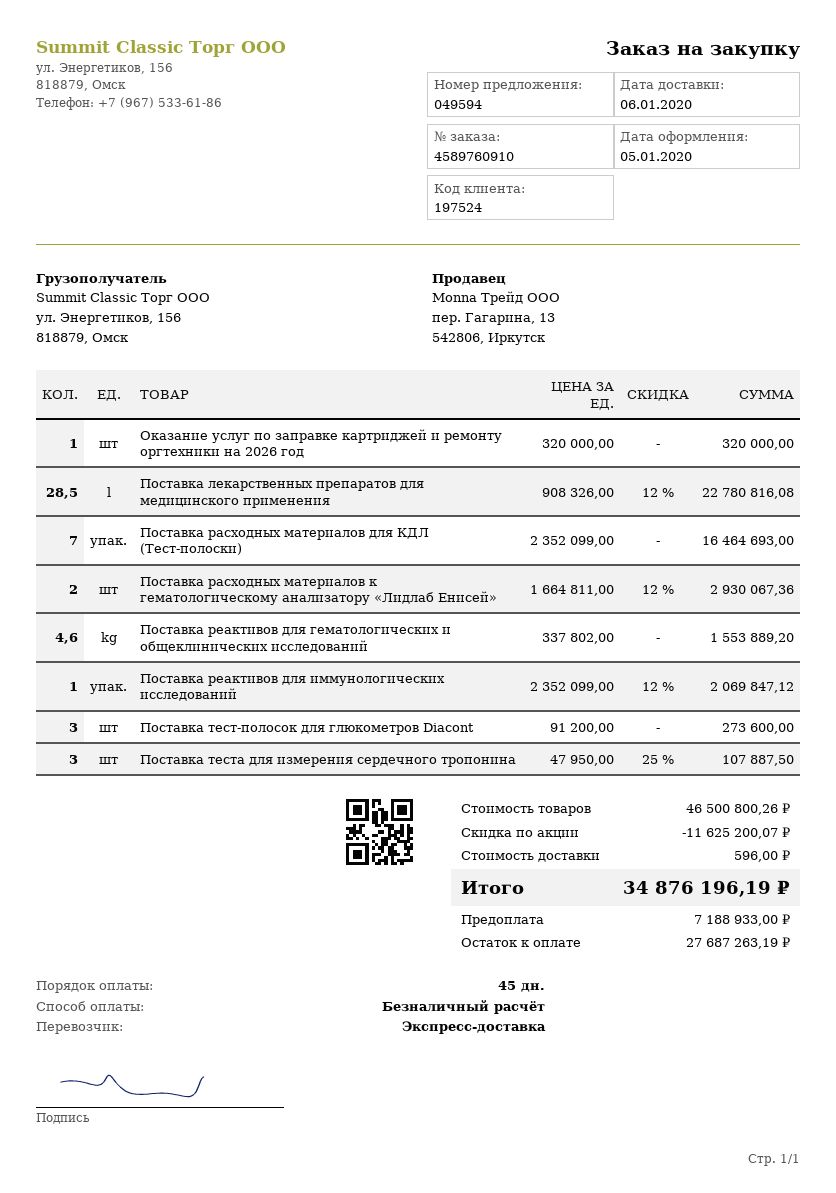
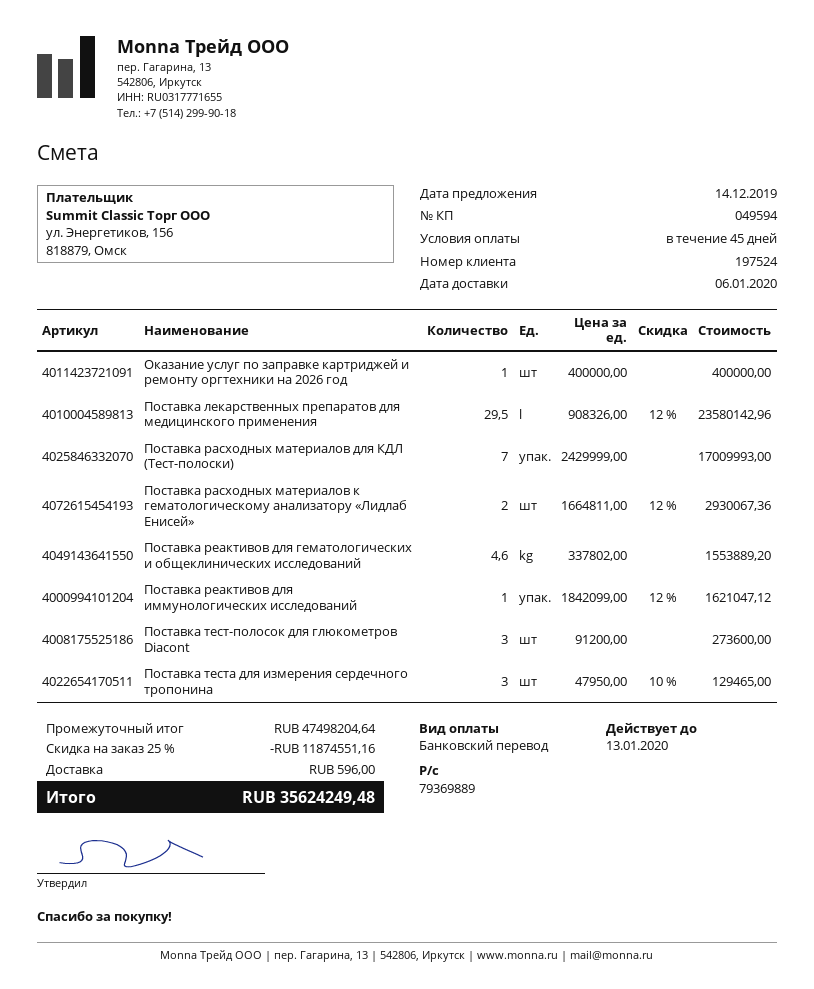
Оказание услуг по заправке картриджей и ремонту оргтехники на 2026 год: 1 x 320000.00 = 320000.00 -> 1 x 400000.00 = 400000.00
Поставка лекарственных препаратов для медицинского применения: 28.5 x 908326.00 - 12% = 22780816.08 -> 29.5 x 908326.00 - 12% = 23580142.96
Поставка расходных материалов для КДЛ (Тест-полоски): 7 x 2352099.00 = 16464693.00 -> 7 x 2429999.00 = 17009993.00
Поставка реактивов для иммунологических исследований: 1 x 2352099.00 - 12% = 2069847.12 -> 1 x 1842099.00 - 12% = 1621047.12
Поставка теста для измерения сердечного тропонина: 3 x 47950.00 - 25% = 107887.50 -> 3 x 47950.00 - 10% = 129465.00
subtotal: 46500800.26 -> 47498204.64
discount: 11625200.07 -> 11874551.16
total: 34876196.19 -> 35624249.48

